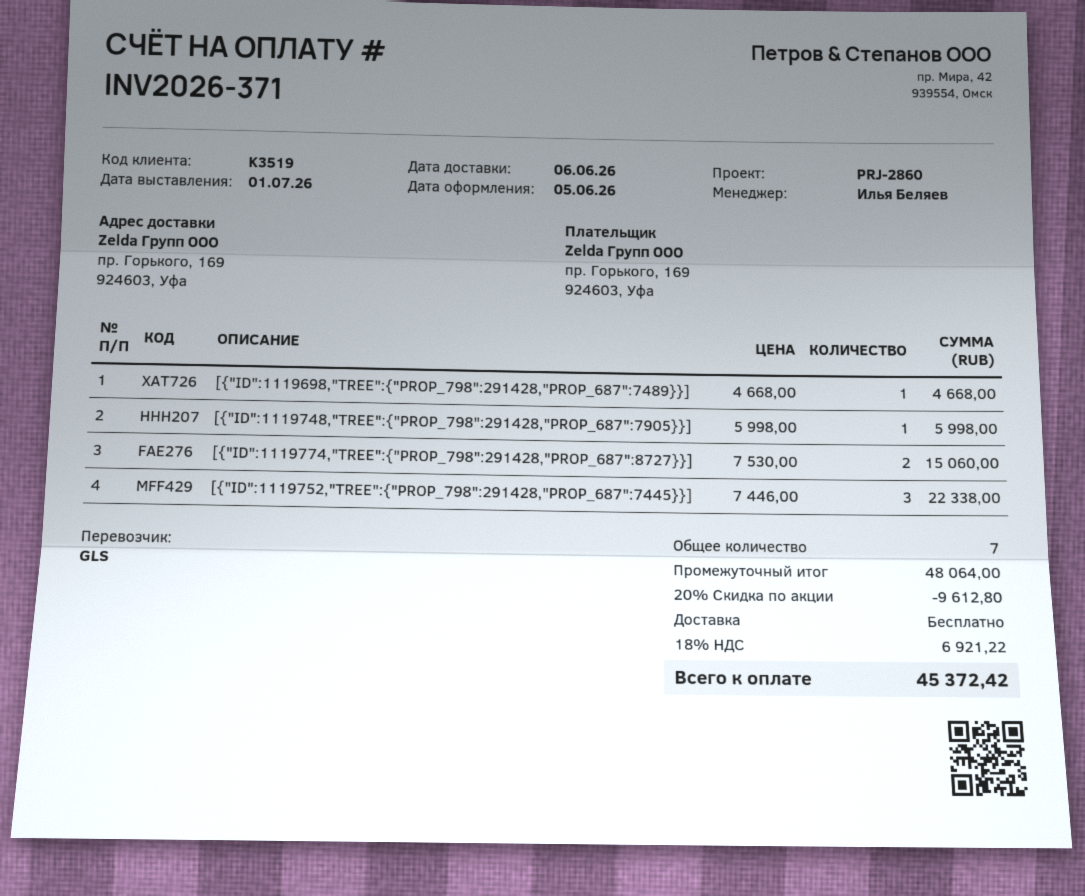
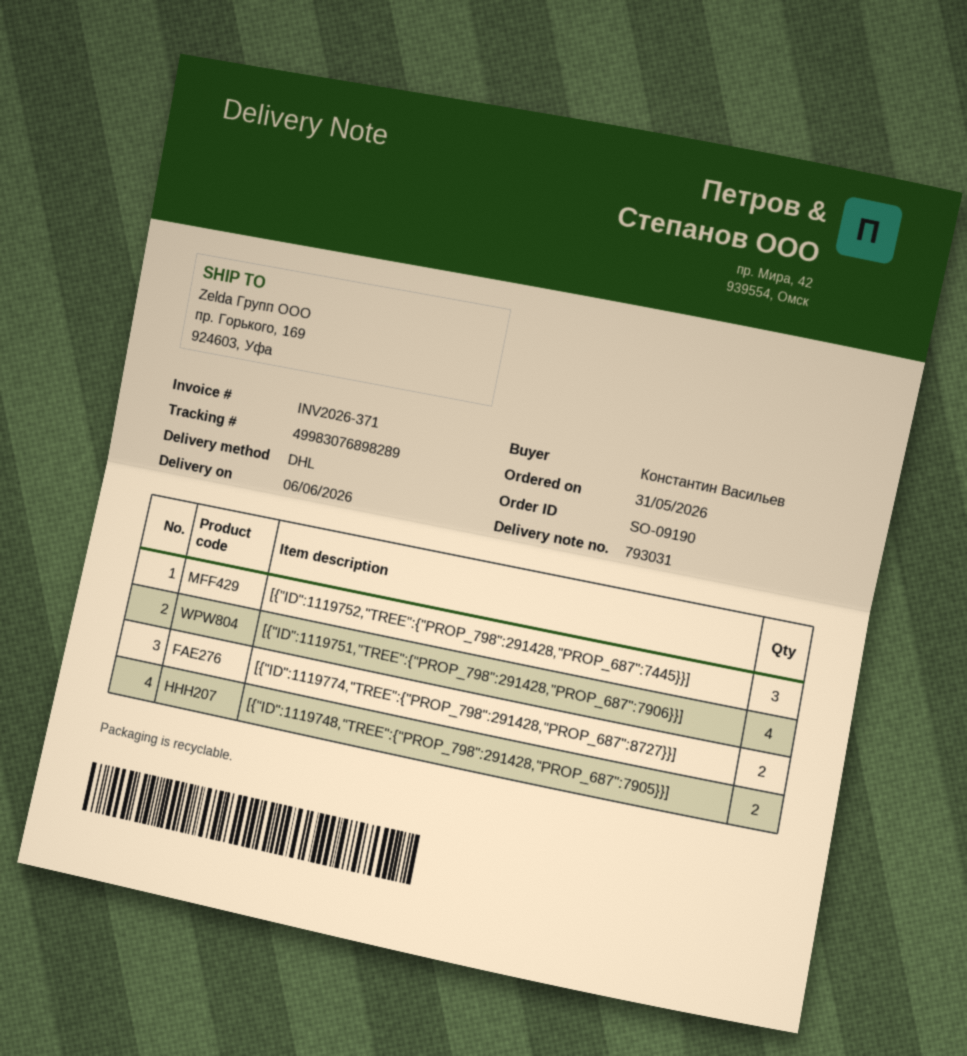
order date: 2026-06-05 -> 2026-05-31
shipping method: GLS -> DHL
[{"ID":1119698,"TREE":{"PROP_798":291428,"PROP_687":7489}}]: 1 -> none
[{"ID":1119748,"TREE":{"PROP_798":291428,"PROP_687":7905}}]: 1 -> 2
[{"ID":1119751,"TREE":{"PROP_798":291428,"PROP_687":7906}}]: none -> 4

